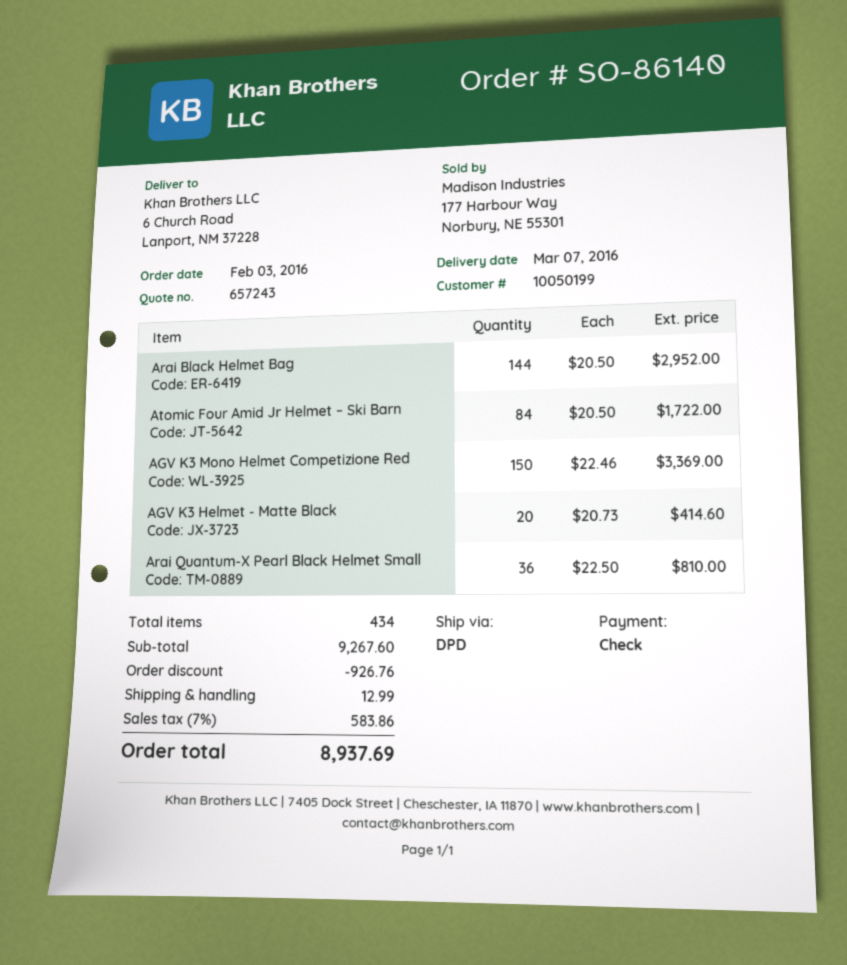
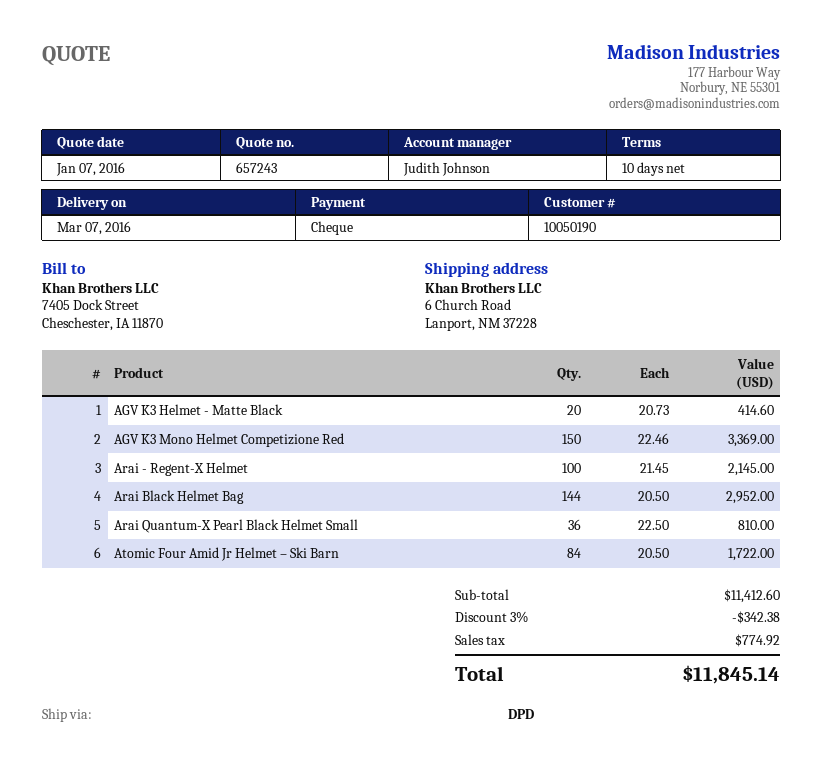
customer number: 10050199 -> 10050190
Arai - Regent-X Helmet: none -> 100 x 21.45 = 2145.00
subtotal: 9267.60 -> 11412.60
discount: 926.76 -> 342.38
shipping: 12.99 -> none
tax: 583.86 -> 774.92
total: 8937.69 -> 11845.14

